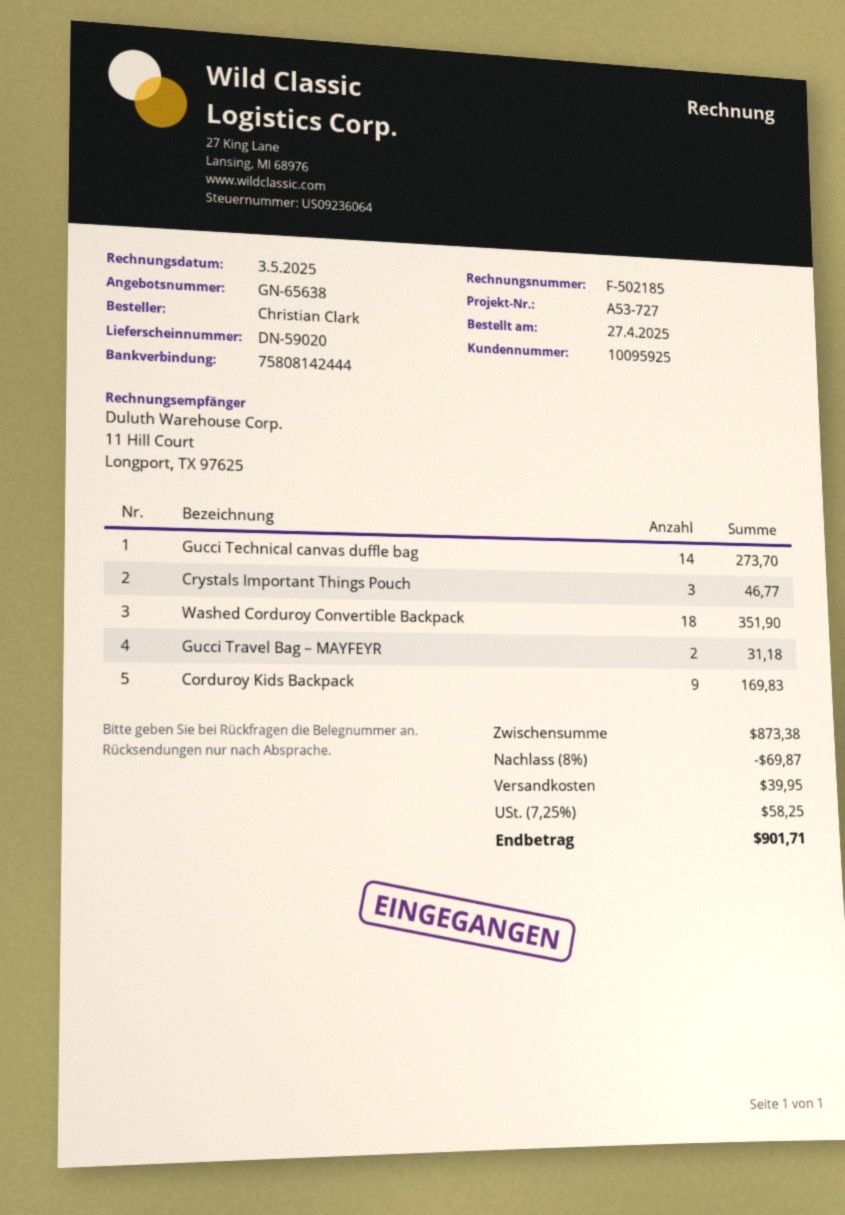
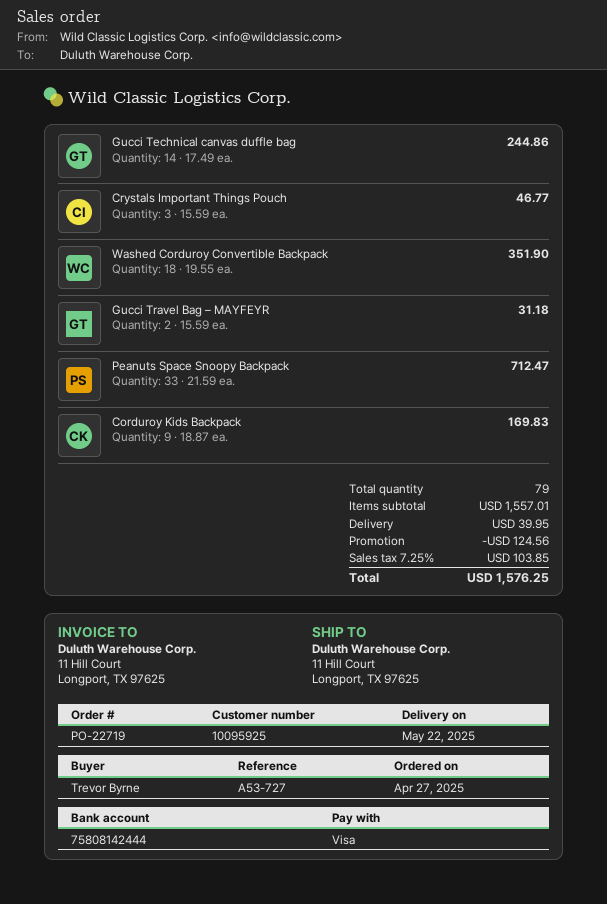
ordered by: Christian Clark -> Trevor Byrne
Gucci Technical canvas duffle bag: 14 for 273.70 -> 14 for 244.86
Peanuts Space Snoopy Backpack: none -> 33 for 712.47
subtotal: 873.38 -> 1557.01
discount: 69.87 -> 124.56
tax: 7.25% = 58.25 -> 7.25% = 103.85
total: 901.71 -> 1576.25

